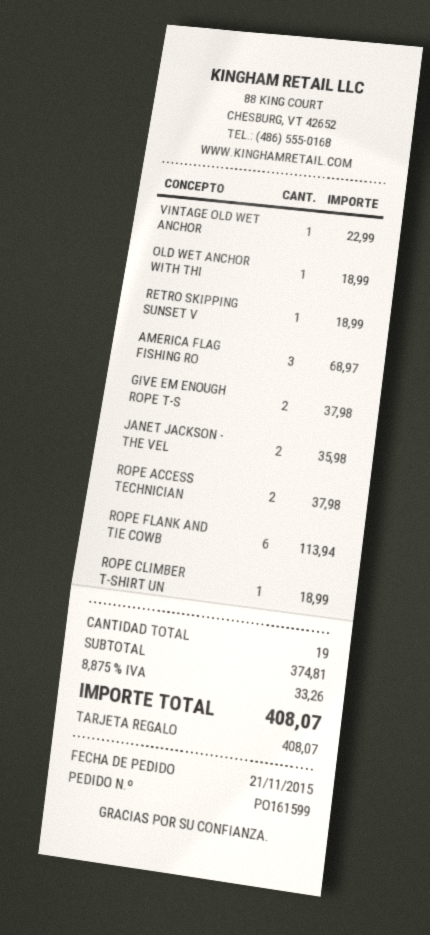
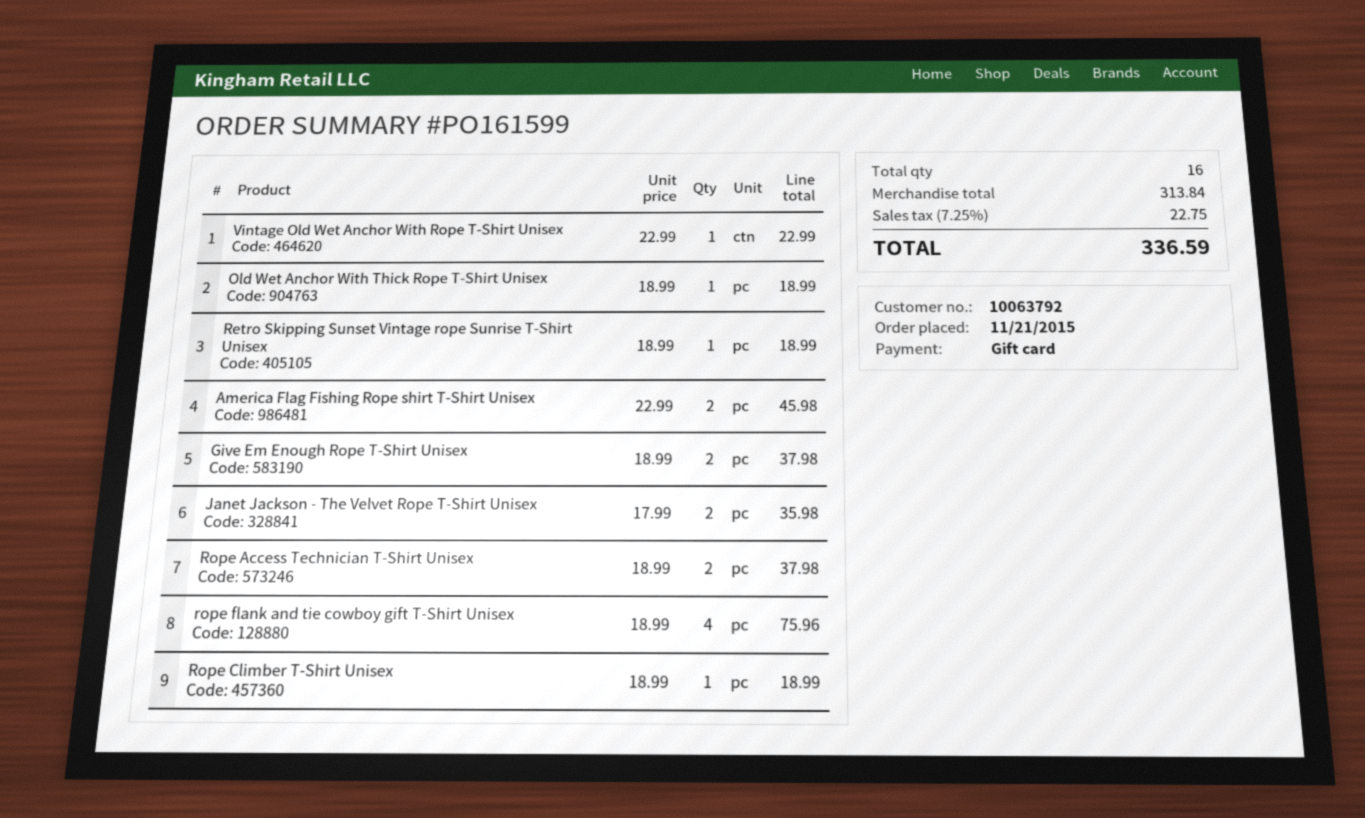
AMERICA FLAG FISHING RO: 3 for 68.97 -> 2 for 45.98
ROPE FLANK AND TIE COWB: 6 for 113.94 -> 4 for 75.96
total quantity: 19 -> 16
subtotal: 374.81 -> 313.84
tax: 8.875% = 33.26 -> 7.25% = 22.75
total: 408.07 -> 336.59

